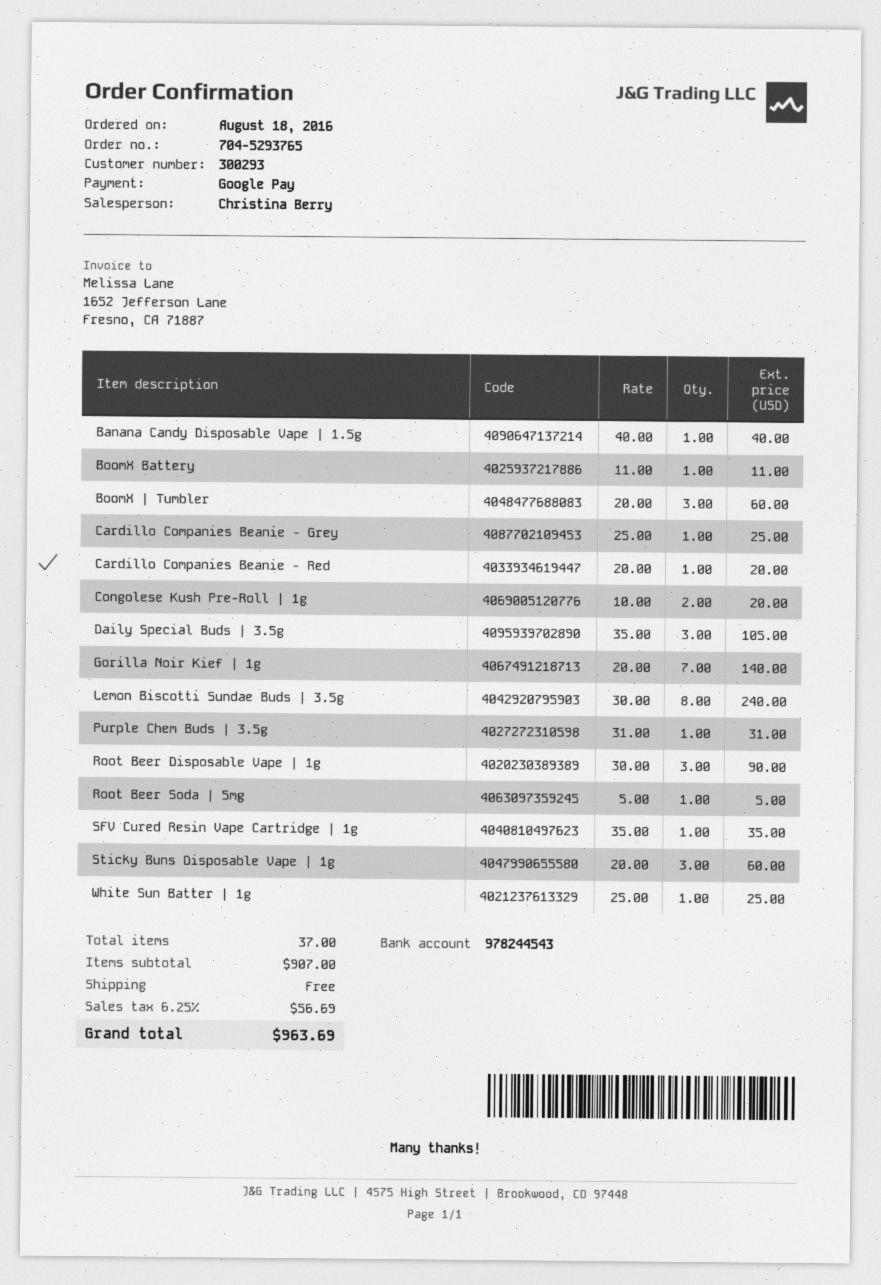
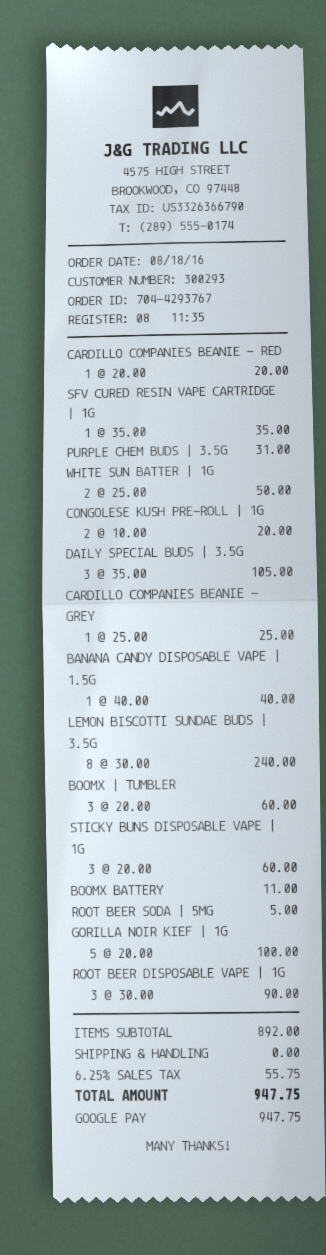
order number: 704-5293765 -> 704-4293767
Gorilla Noir Kief | 1g: 7 x 20.00 = 140.00 -> 5 x 20.00 = 100.00
White Sun Batter | 1g: 1 x 25.00 = 25.00 -> 2 x 25.00 = 50.00
subtotal: 907.00 -> 892.00
tax: 6.25% = 56.69 -> 6.25% = 55.75
total: 963.69 -> 947.75

